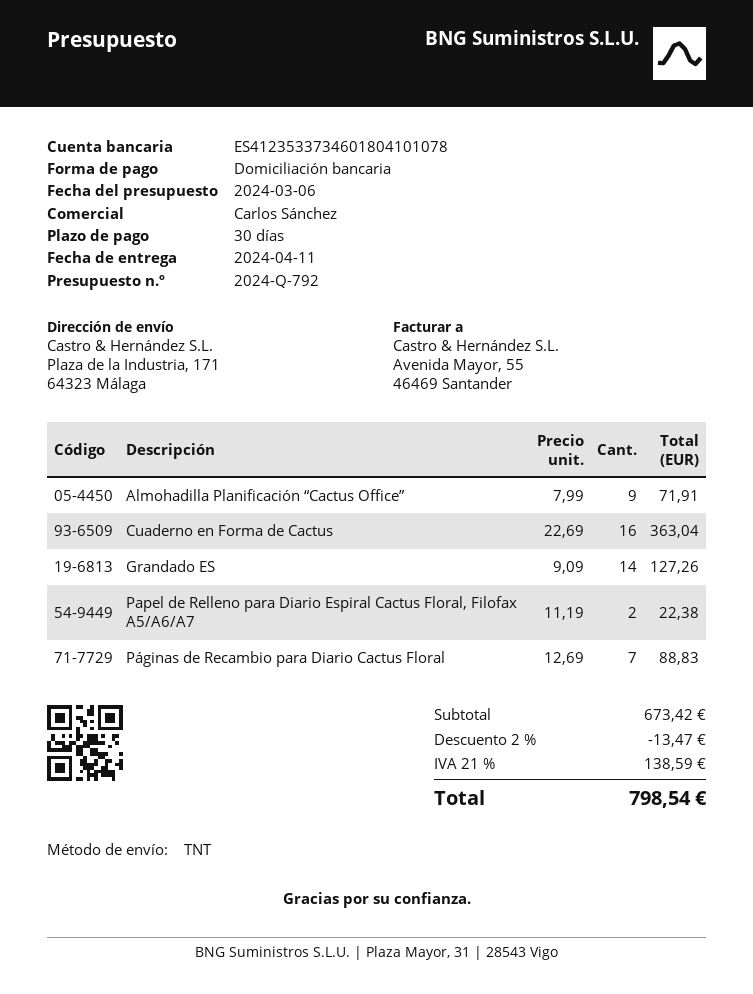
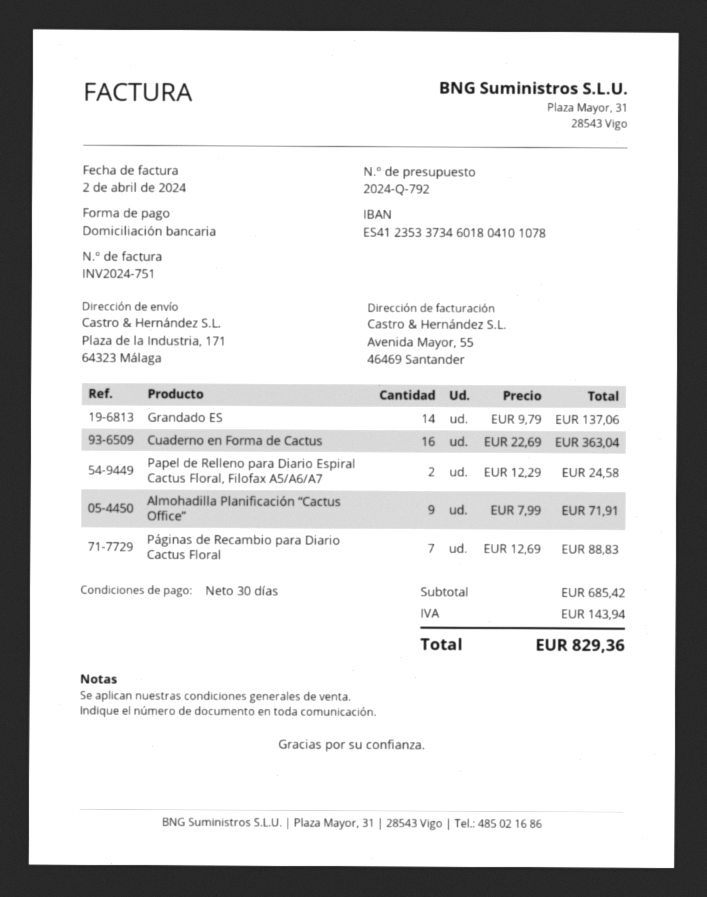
Grandado ES: 14 x 9.09 = 127.26 -> 14 x 9.79 = 137.06
Papel de Relleno para Diario Espiral Cactus Floral, Filofax A5/A6/A7: 2 x 11.19 = 22.38 -> 2 x 12.29 = 24.58
subtotal: 673.42 -> 685.42
discount: 2% = 13.47 -> none
tax: 138.59 -> 143.94
total: 798.54 -> 829.36

